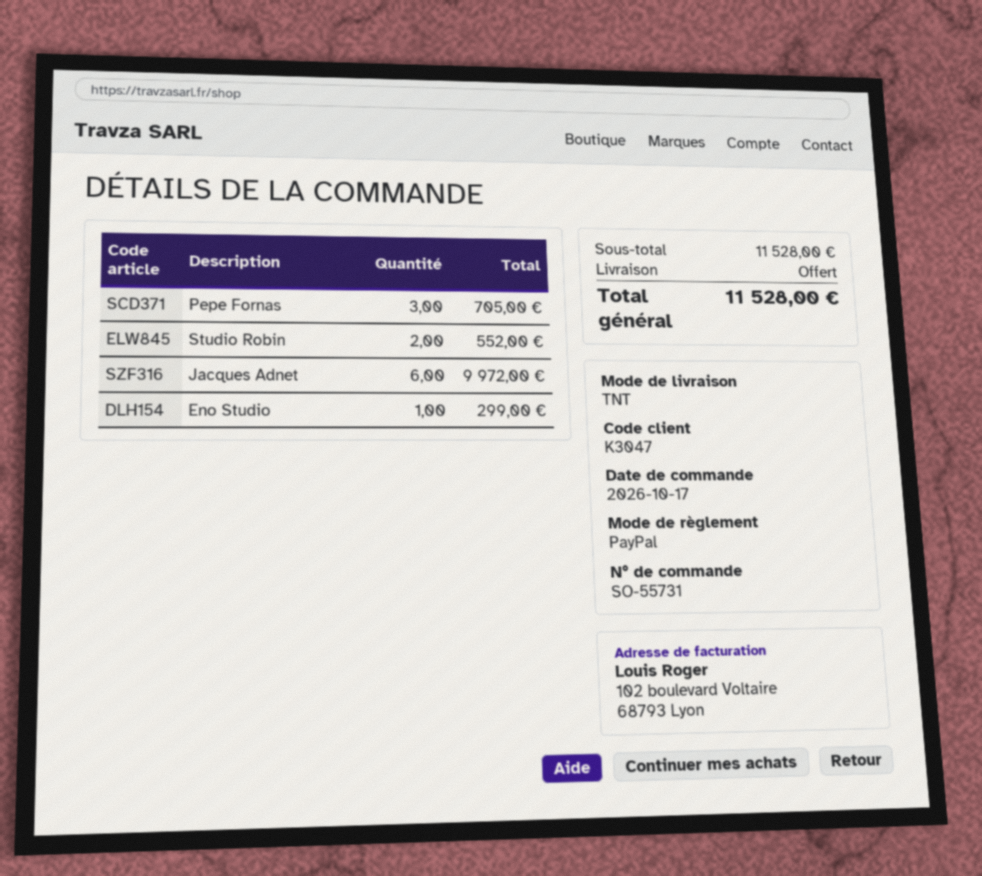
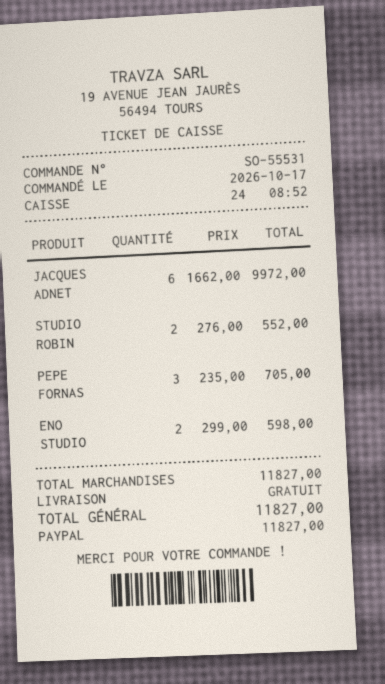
order number: SO-55731 -> SO-55531
Eno Studio: 1 for 299.00 -> 2 for 598.00
subtotal: 11528.00 -> 11827.00
total: 11528.00 -> 11827.00

